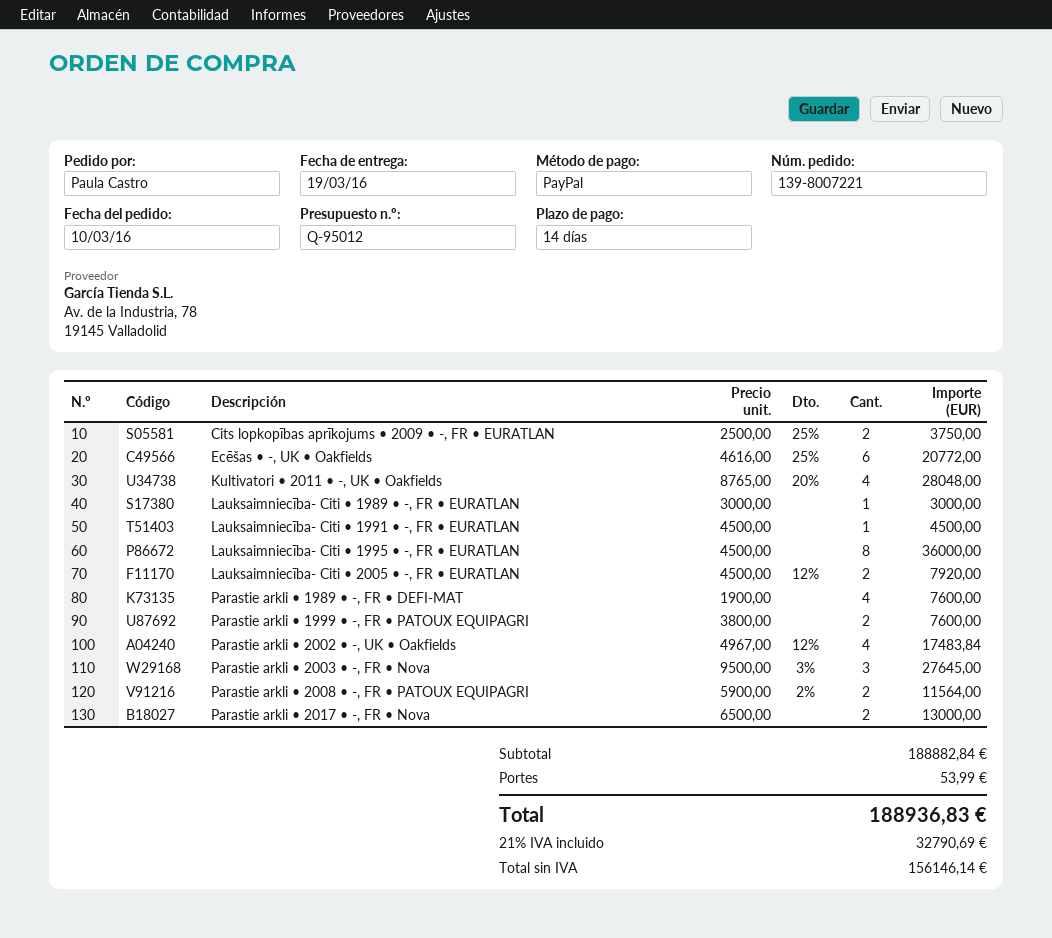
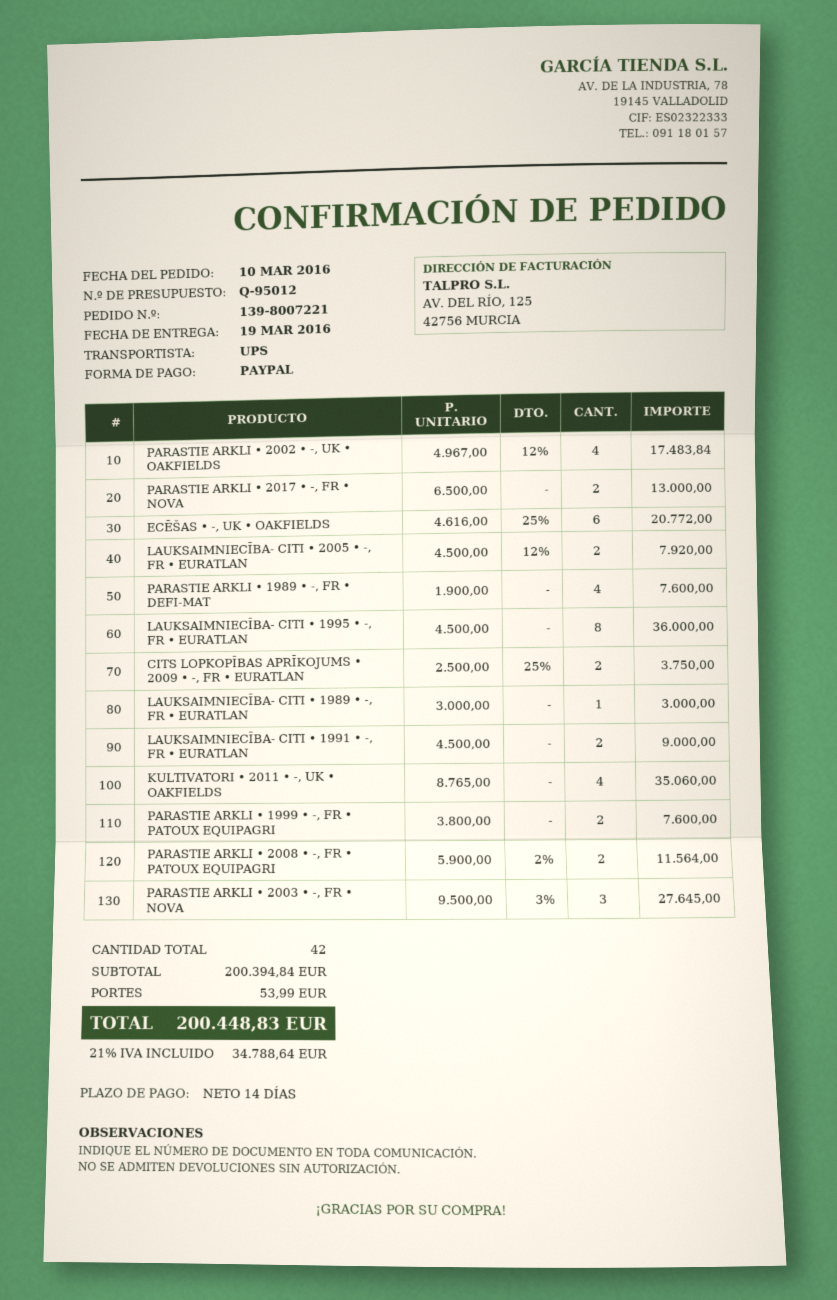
Kultivatori • 2011 • -, UK • Oakfields: 4 x 8765.00 - 20% = 28048.00 -> 4 x 8765.00 = 35060.00
Lauksaimniecība- Citi • 1991 • -, FR • EURATLAN: 1 x 4500.00 = 4500.00 -> 2 x 4500.00 = 9000.00
subtotal: 188882.84 -> 200394.84
tax: 21% = 32790.69 -> 21% = 34788.64
total: 188936.83 -> 200448.83

